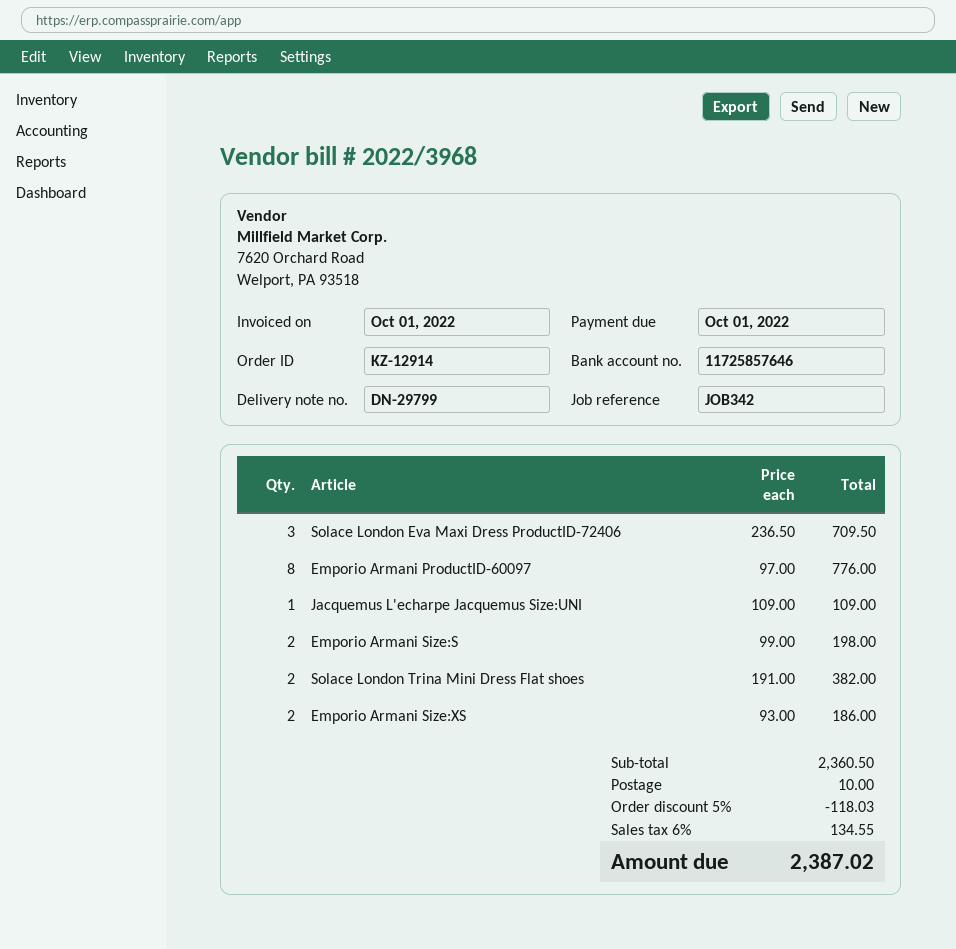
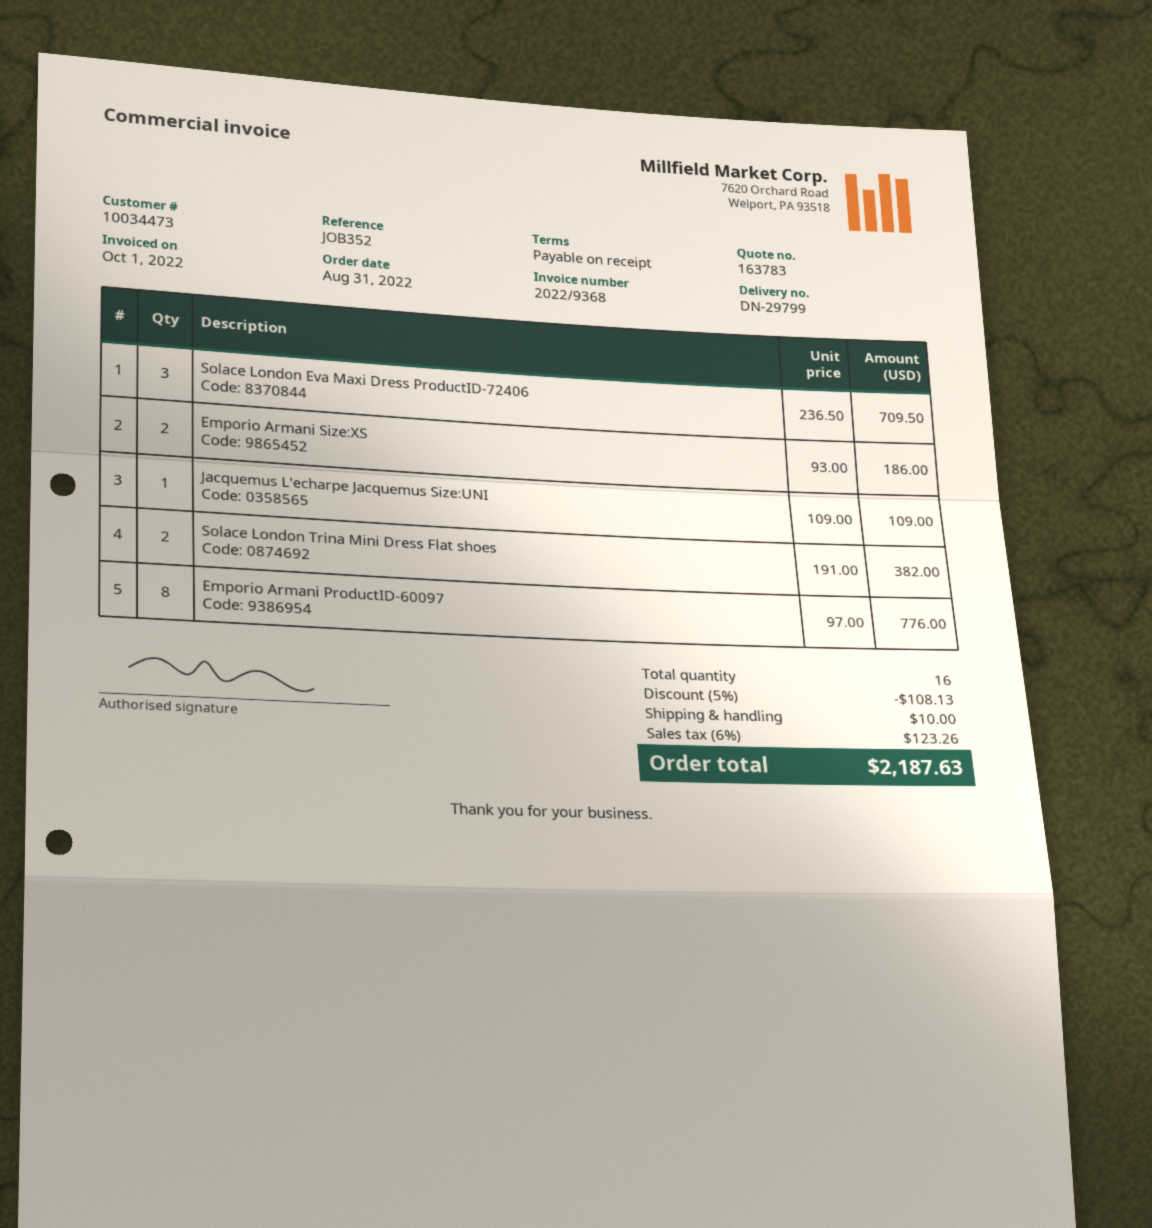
invoice number: 2022/3968 -> 2022/9368
reference: JOB342 -> JOB352
Emporio Armani Size:S: 2 x 99.00 = 198.00 -> none
discount: 5% = 118.03 -> 5% = 108.13
tax: 6% = 134.55 -> 6% = 123.26
total: 2387.02 -> 2187.63

